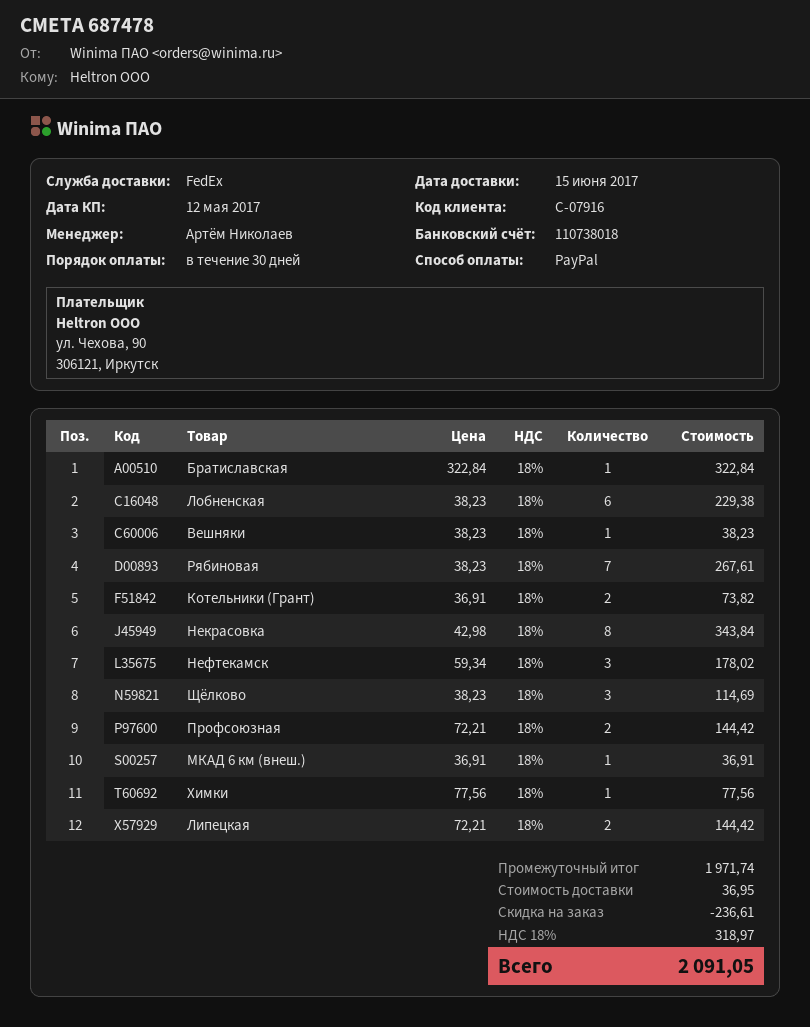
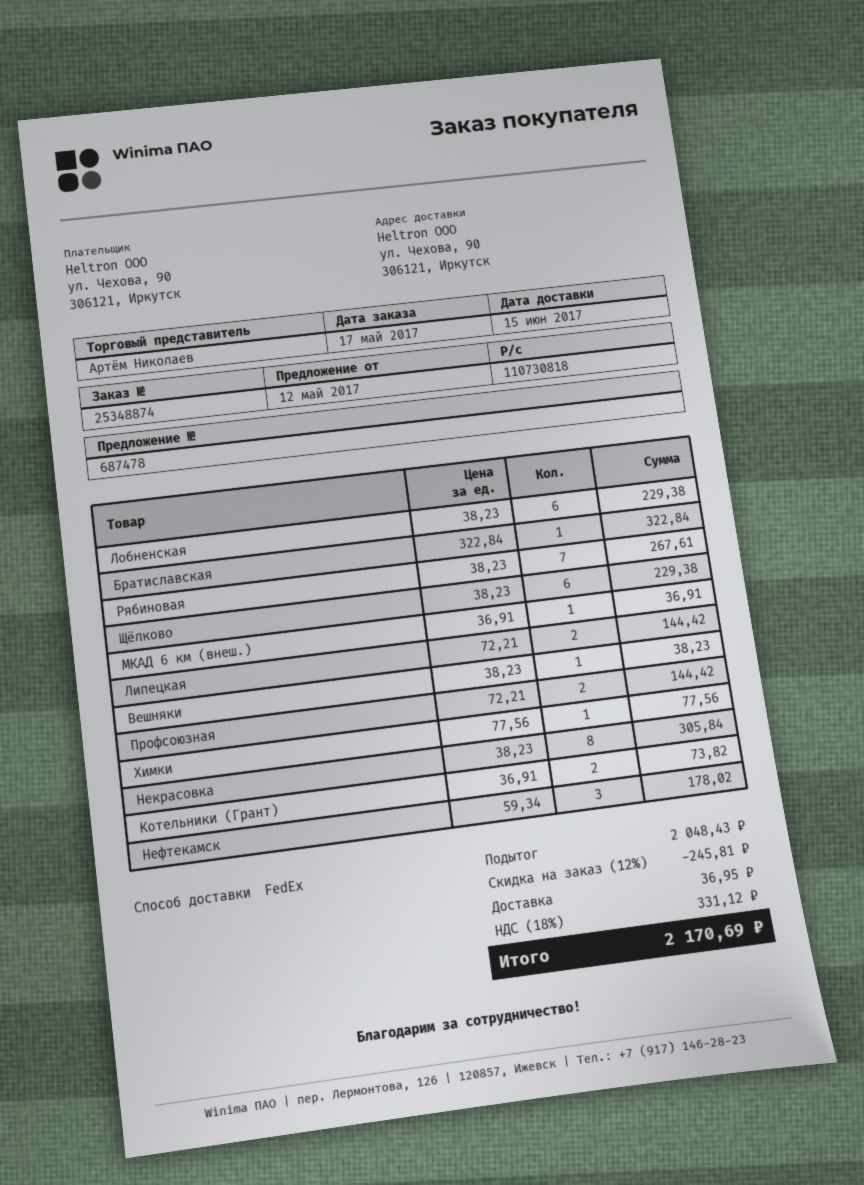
bank account: 110738018 -> 110730818
Некрасовка: 8 x 42.98 = 343.84 -> 8 x 38.23 = 305.84
Щёлково: 3 x 38.23 = 114.69 -> 6 x 38.23 = 229.38
subtotal: 1971.74 -> 2048.43
discount: 236.61 -> 245.81
tax: 18% = 318.97 -> 18% = 331.12
total: 2091.05 -> 2170.69

